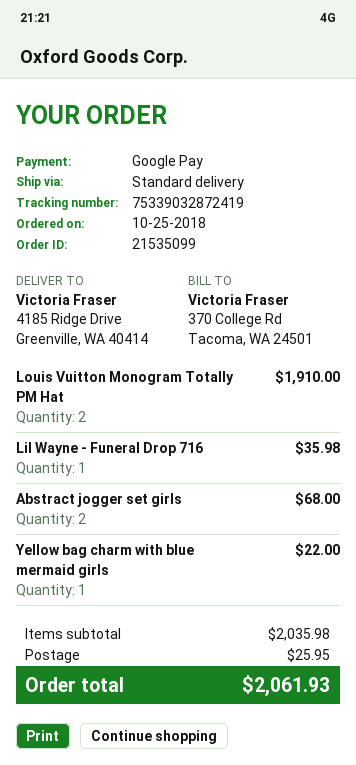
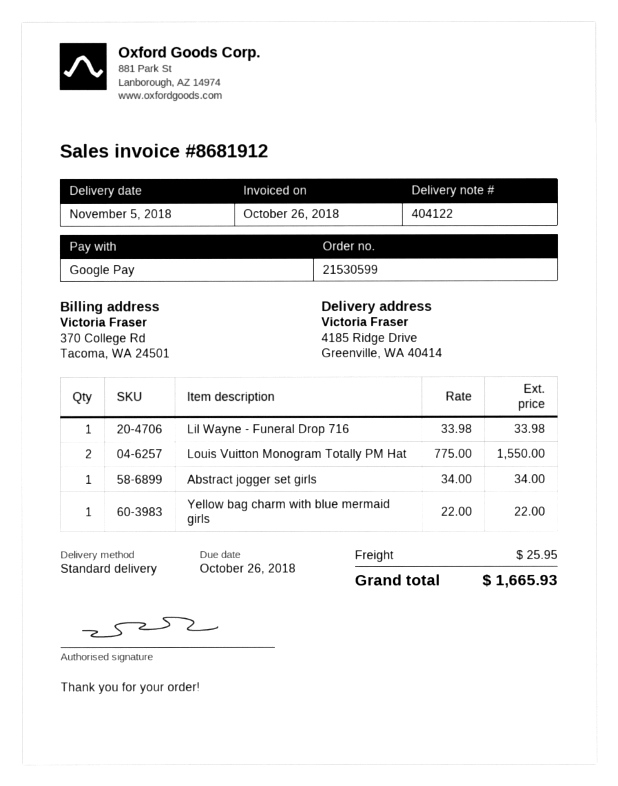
order number: 21535099 -> 21530599
Louis Vuitton Monogram Totally PM Hat: 2 for 1910.00 -> 2 for 1550.00
Lil Wayne - Funeral Drop 716: 1 for 35.98 -> 1 for 33.98
Abstract jogger set girls: 2 for 68.00 -> 1 for 34.00
total: 2061.93 -> 1665.93

